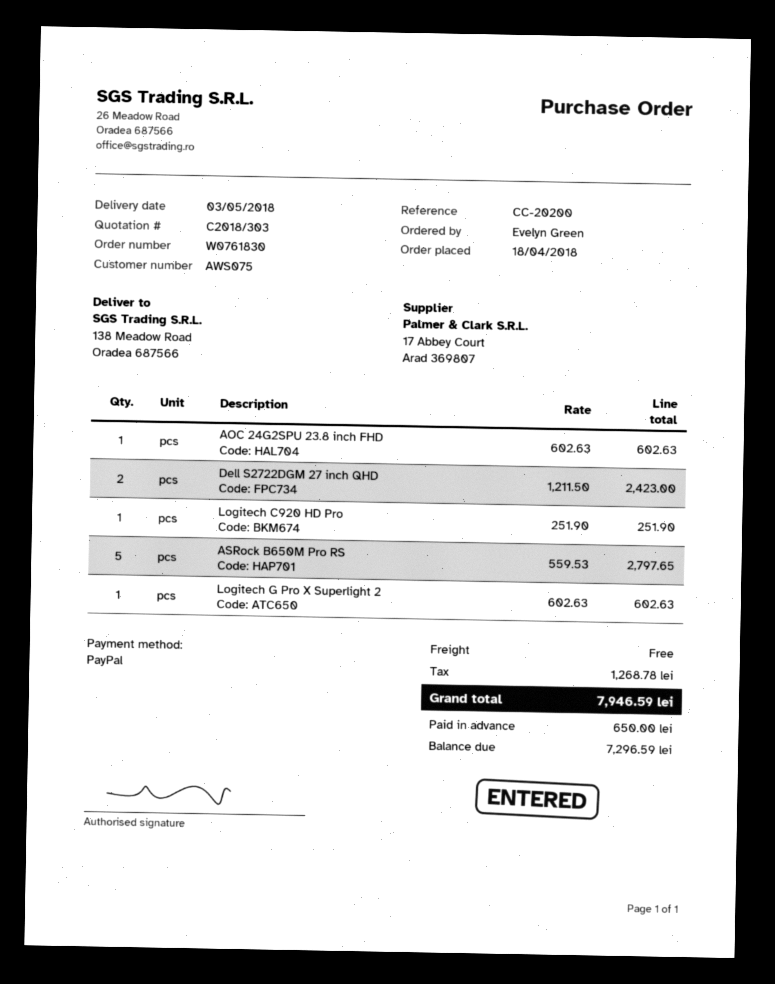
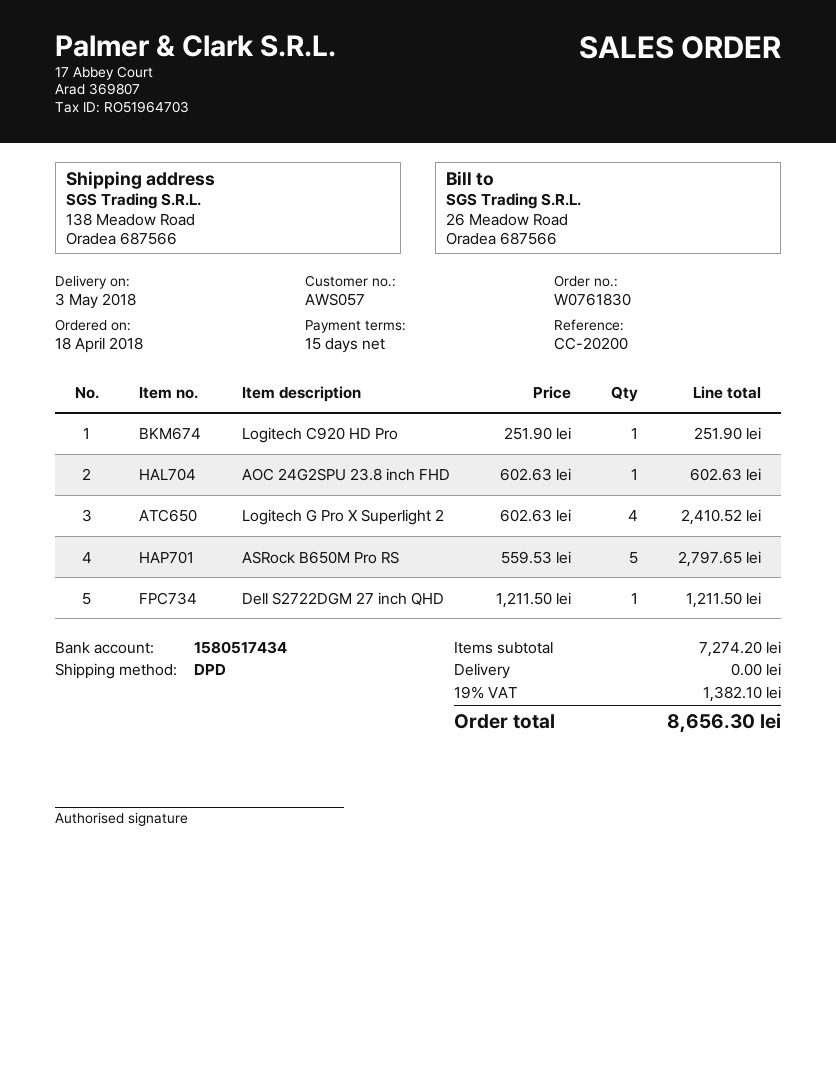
customer number: AWS075 -> AWS057
Dell S2722DGM 27 inch QHD: 2 x 1211.50 = 2423.00 -> 1 x 1211.50 = 1211.50
Logitech G Pro X Superlight 2: 1 x 602.63 = 602.63 -> 4 x 602.63 = 2410.52
tax: 1268.78 -> 1382.10
total: 7946.59 -> 8656.30

